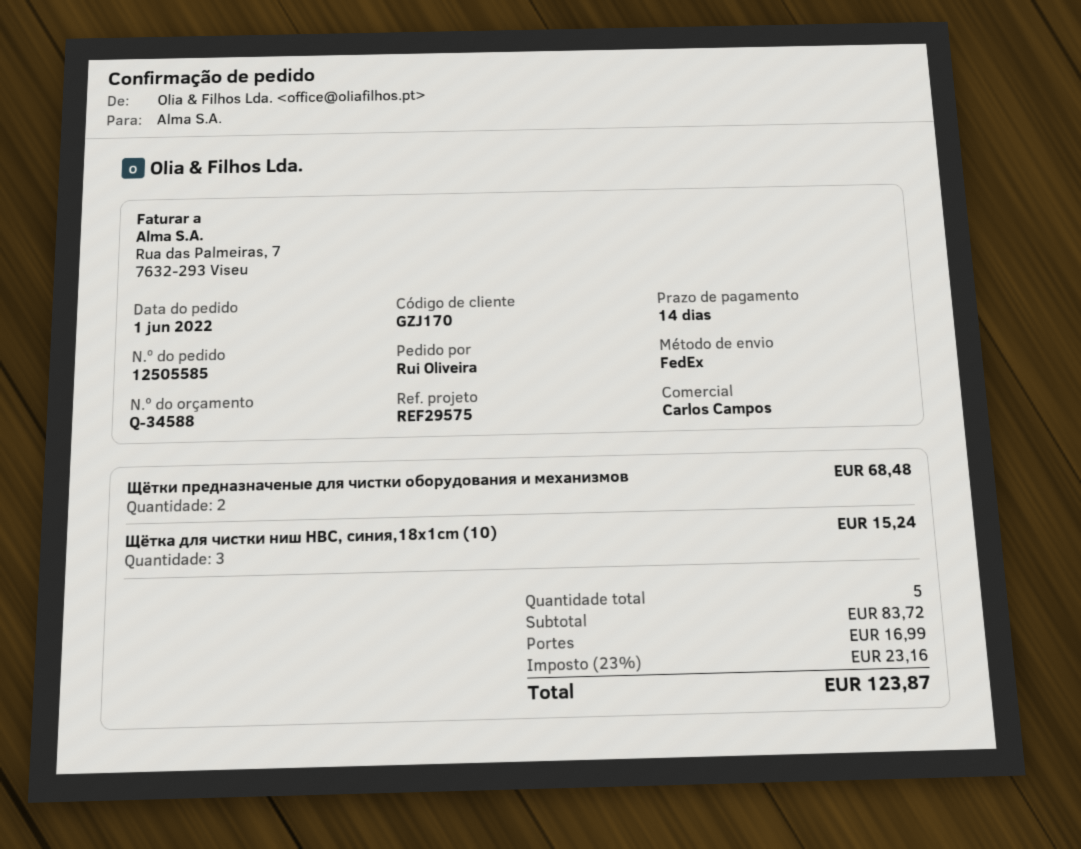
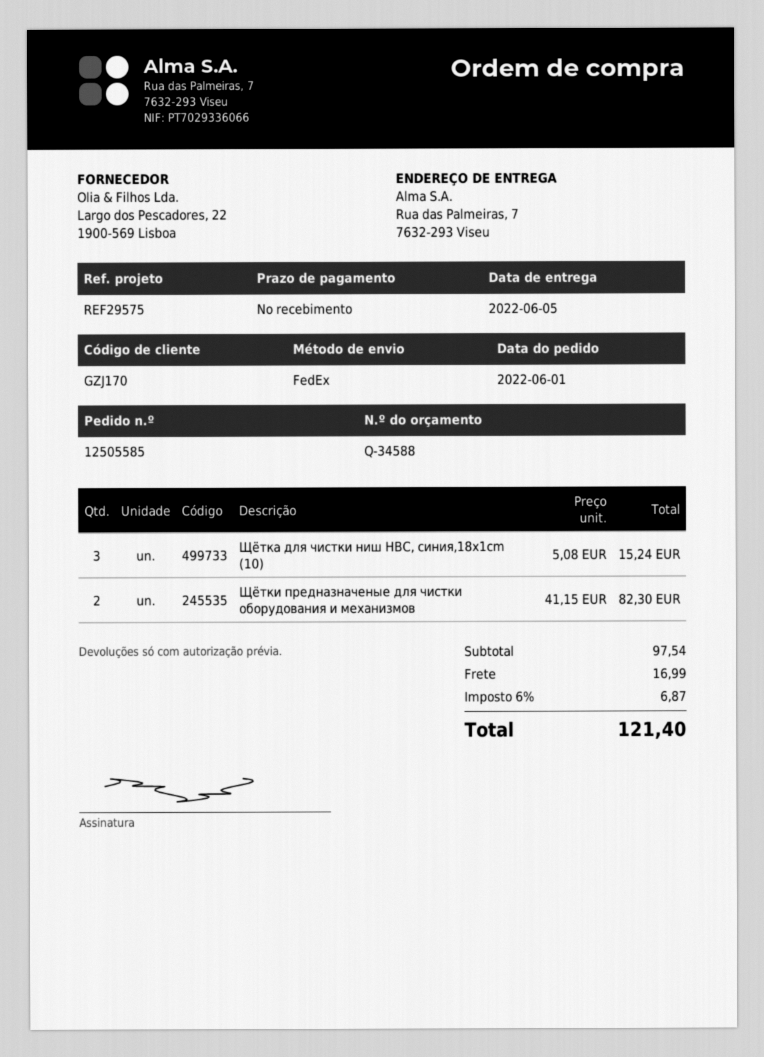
payment terms: 14 days -> on receipt
Щётки предназначеные для чистки оборудования и механизмов: 2 for 68.48 -> 2 for 82.30
subtotal: 83.72 -> 97.54
tax: 23% = 23.16 -> 6% = 6.87
total: 123.87 -> 121.40

